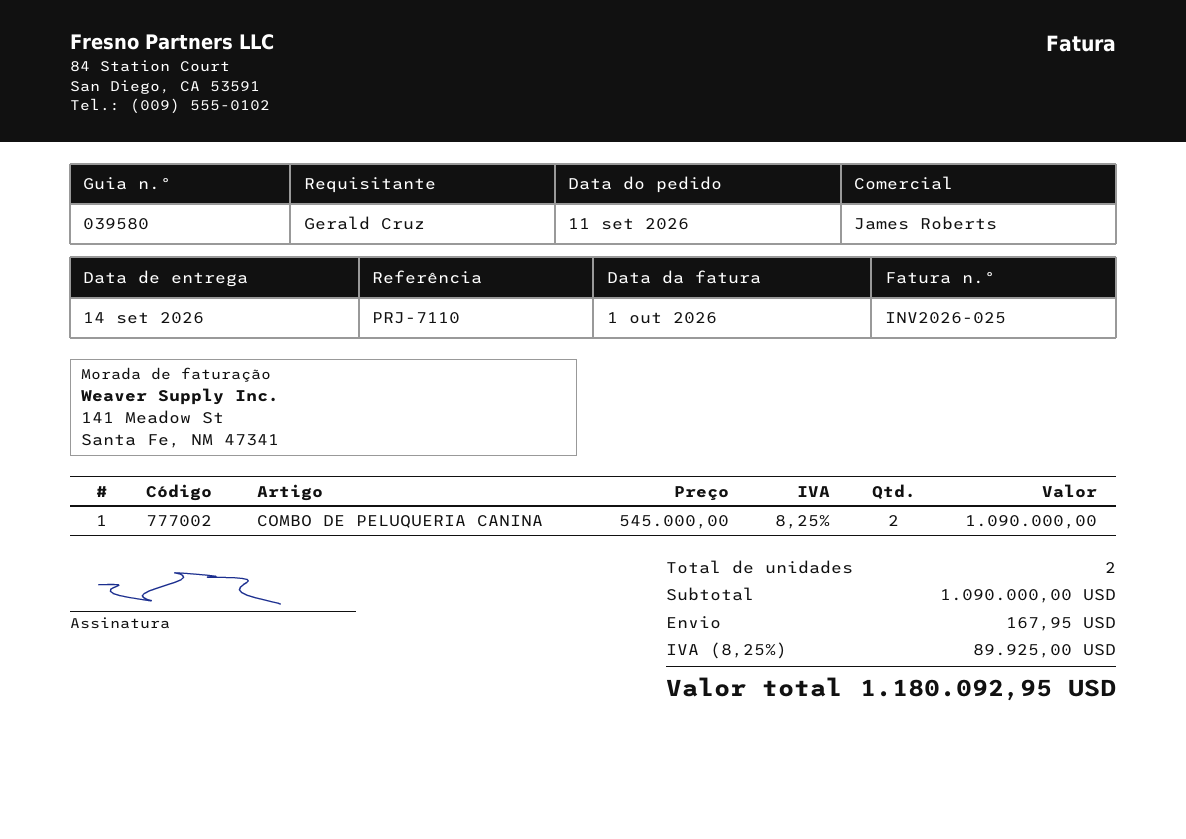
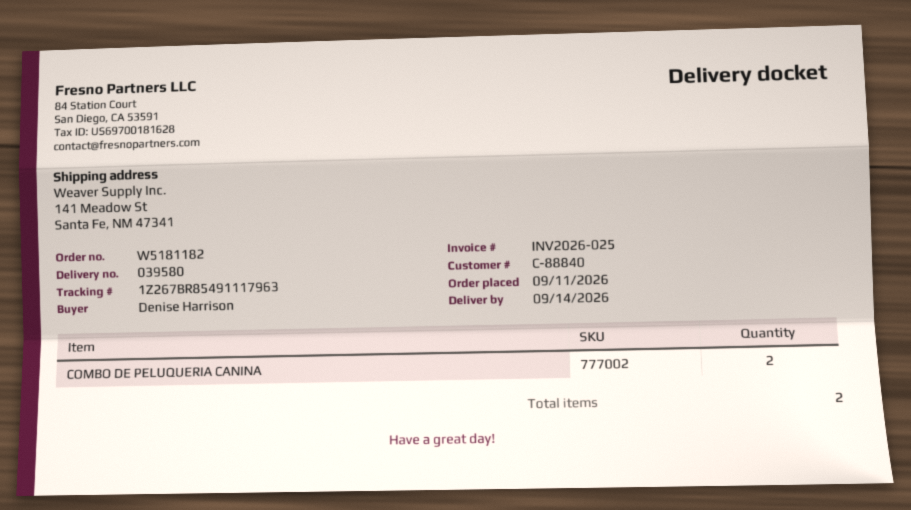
ordered by: Gerald Cruz -> Denise Harrison

